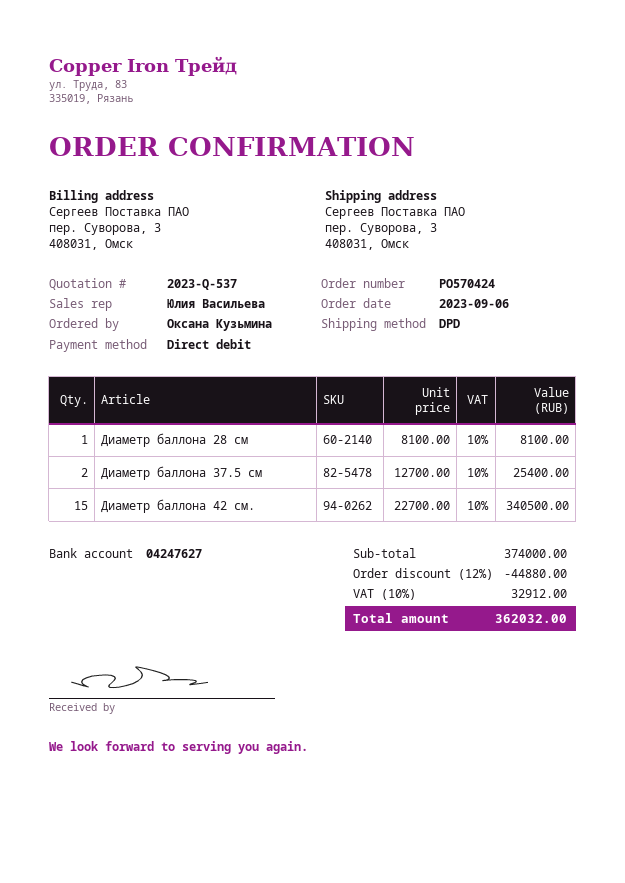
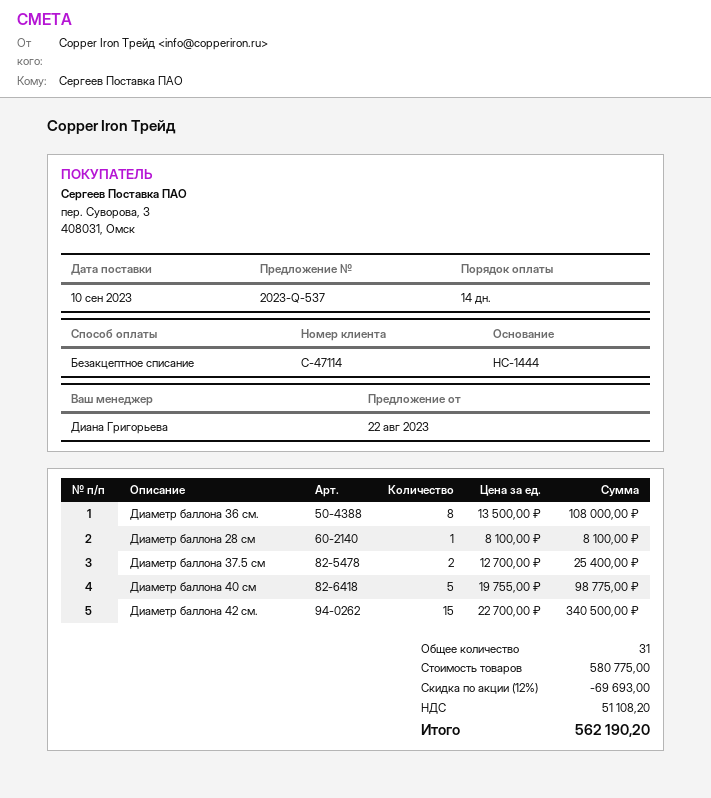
sales rep: Юлия Васильева -> Диана Григорьева
Диаметр баллона 36 см.: none -> 8 x 13500.00 = 108000.00
Диаметр баллона 40 см: none -> 5 x 19755.00 = 98775.00
subtotal: 374000.00 -> 580775.00
discount: 12% = 44880.00 -> 12% = 69693.00
tax: 32912.00 -> 51108.20
total: 362032.00 -> 562190.20

